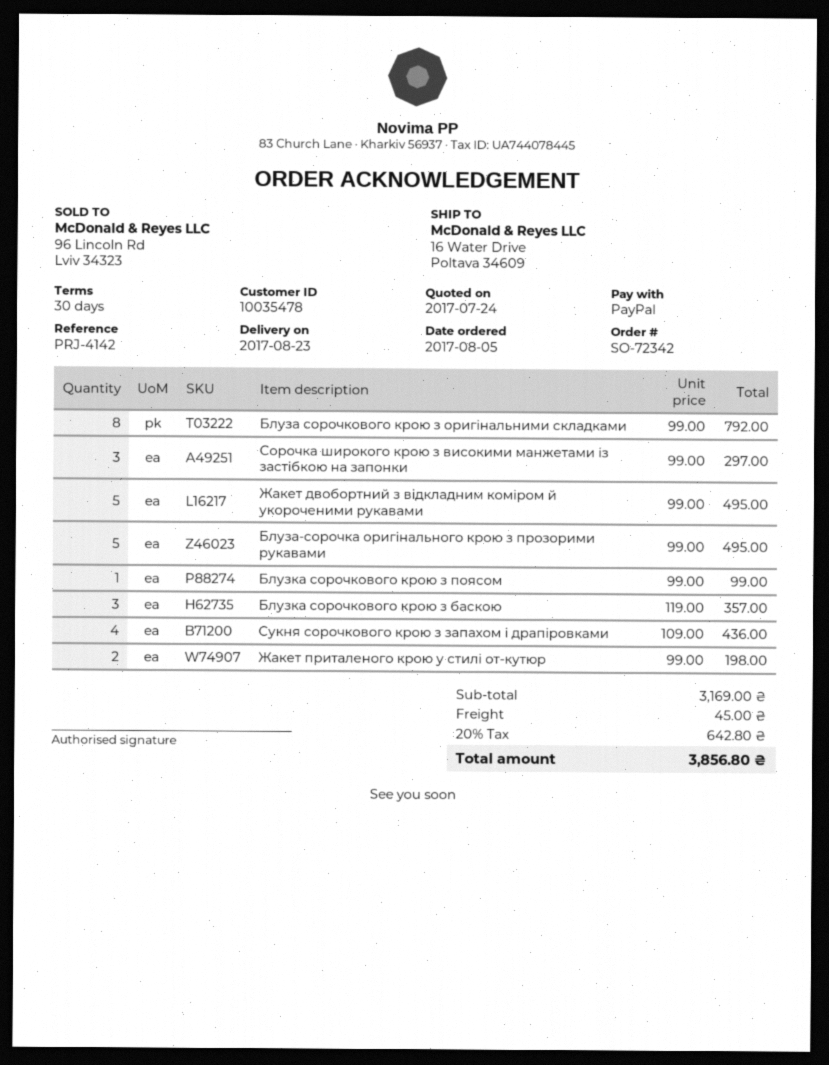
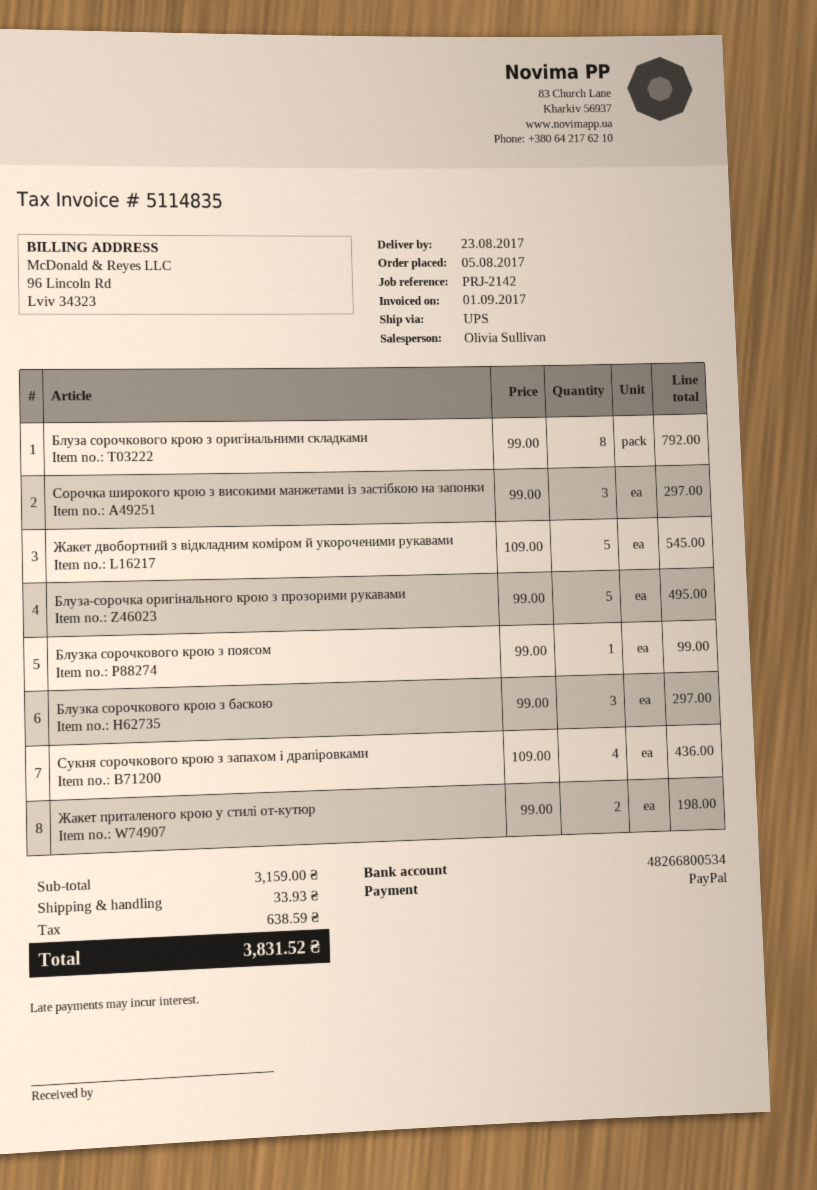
reference: PRJ-4142 -> PRJ-2142
Жакет двобортний з відкладним коміром й укороченими рукавами: 5 x 99.00 = 495.00 -> 5 x 109.00 = 545.00
Блузка сорочкового крою з баскою: 3 x 119.00 = 357.00 -> 3 x 99.00 = 297.00
subtotal: 3169.00 -> 3159.00
shipping: 45.00 -> 33.93
tax: 642.80 -> 638.59
total: 3856.80 -> 3831.52

